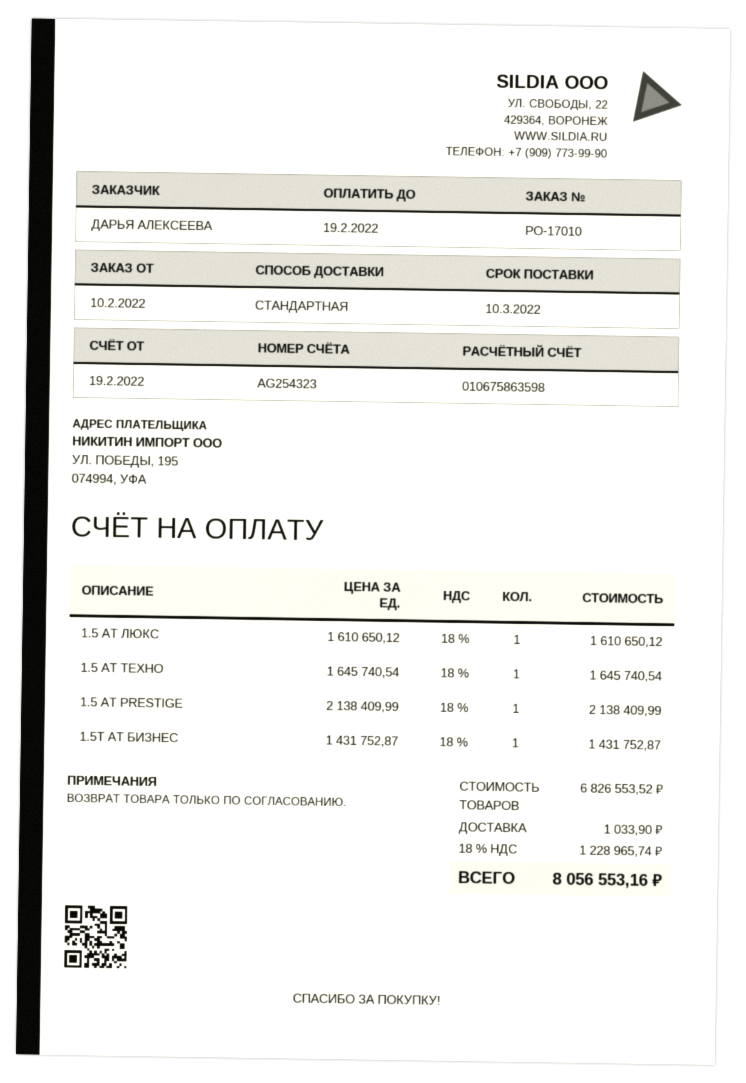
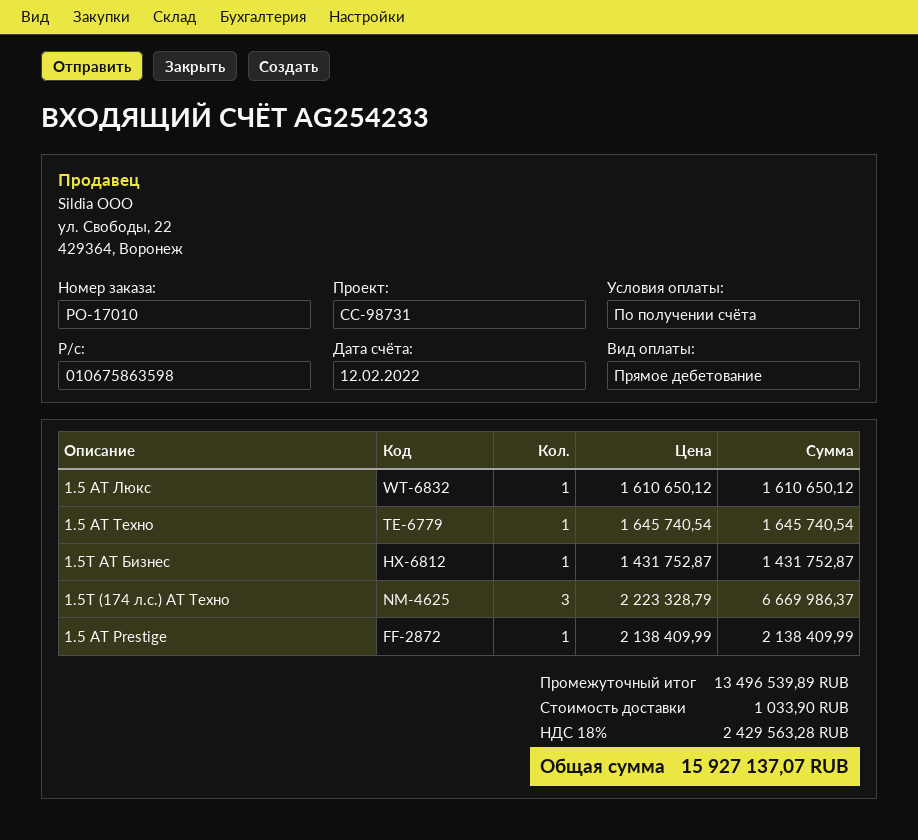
invoice number: AG254323 -> AG254233
invoice date: 2022-02-19 -> 2022-02-12
1.5T (174 л.с.) AT Техно: none -> 3 x 2223328.79 = 6669986.37
subtotal: 6826553.52 -> 13496539.89
tax: 18% = 1228965.74 -> 18% = 2429563.28
total: 8056553.16 -> 15927137.07

